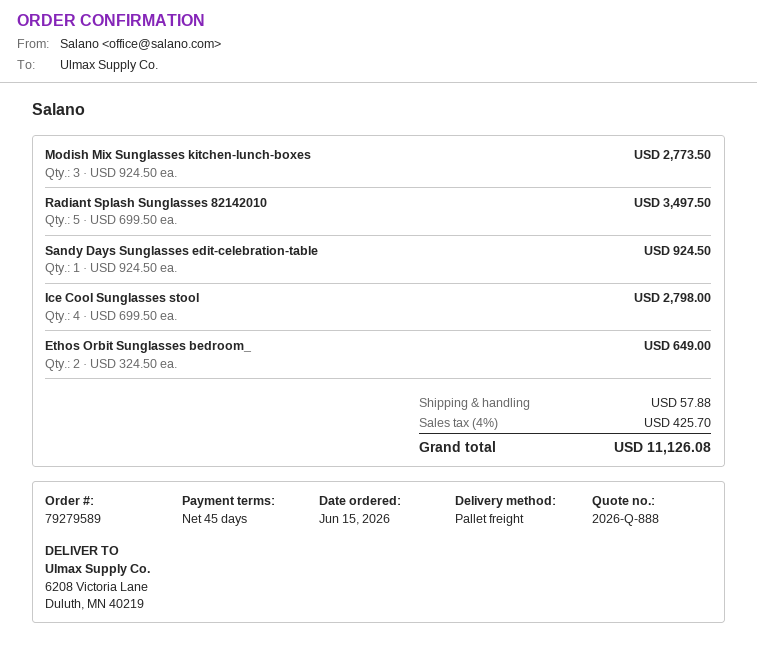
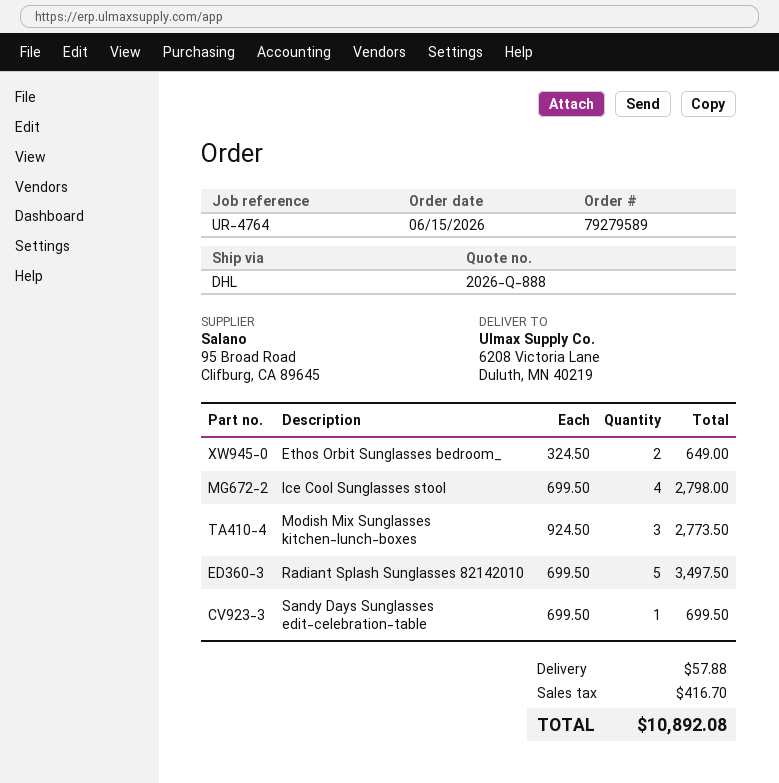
shipping method: pallet freight -> DHL
Sandy Days Sunglasses edit-celebration-table: 1 x 924.50 = 924.50 -> 1 x 699.50 = 699.50
tax: 425.70 -> 416.70
total: 11126.08 -> 10892.08

